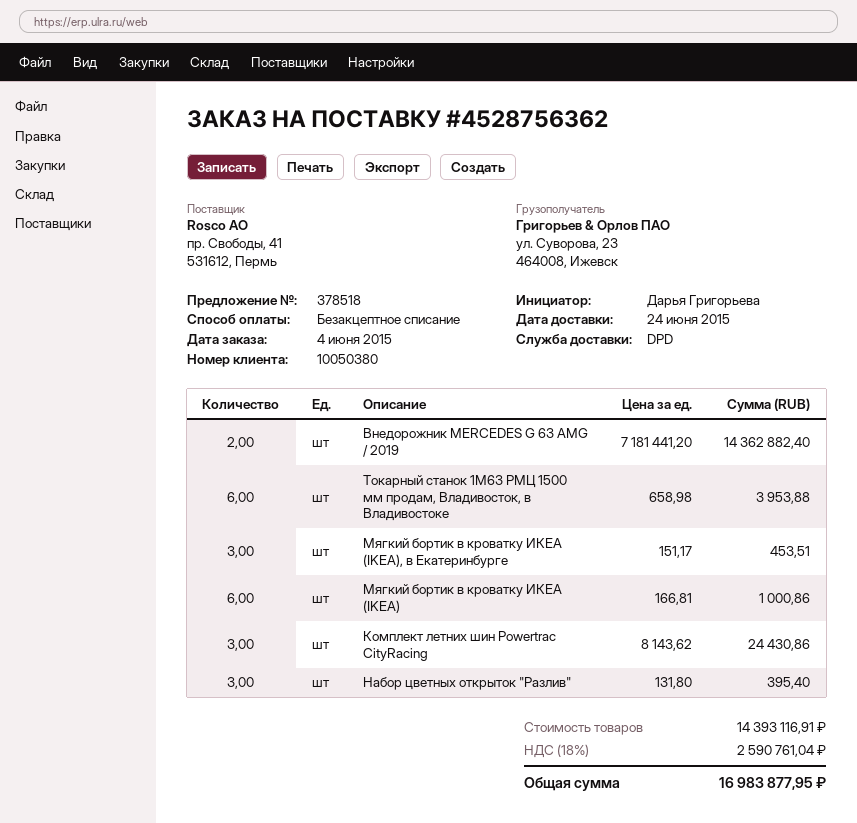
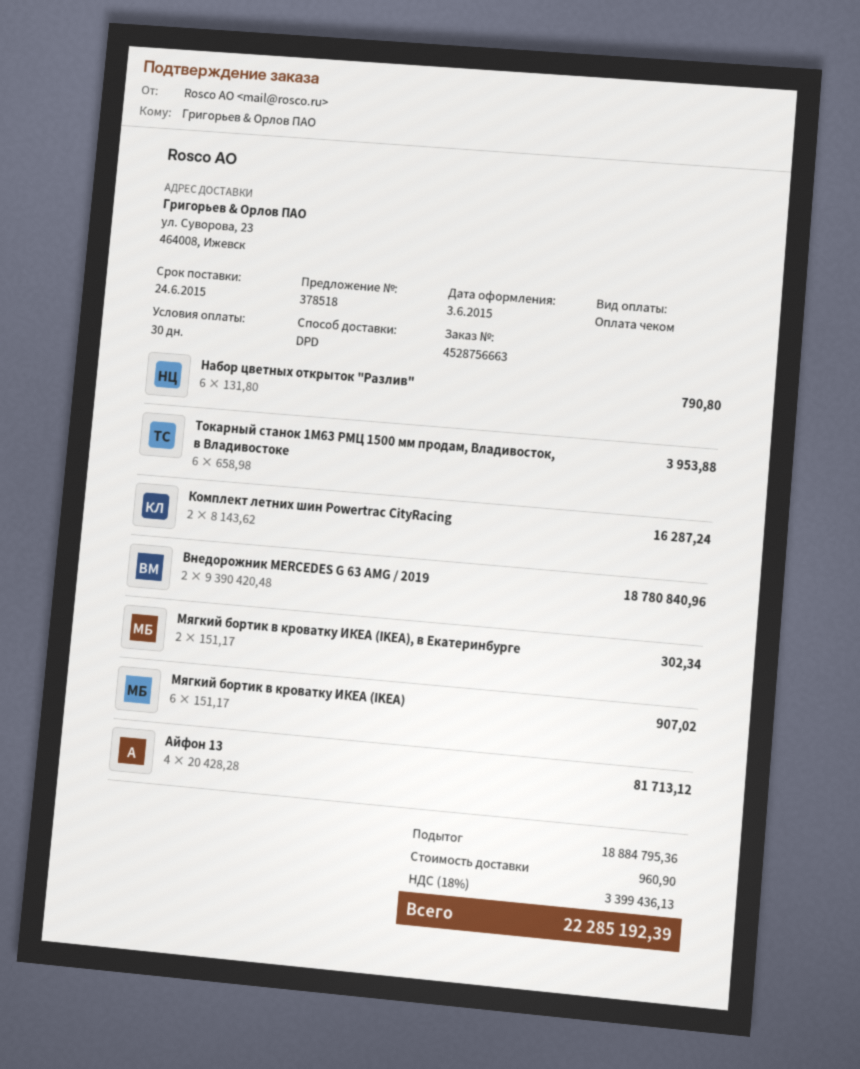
order number: 4528756362 -> 4528756663
order date: 2015-06-04 -> 2015-06-03
payment method: direct debit -> cheque
Внедорожник MERCEDES G 63 AMG / 2019: 2 x 7181441.20 = 14362882.40 -> 2 x 9390420.48 = 18780840.96
Мягкий бортик в кроватку ИКЕА (IKEA), в Екатеринбурге: 3 x 151.17 = 453.51 -> 2 x 151.17 = 302.34
Мягкий бортик в кроватку ИКЕА (IKEA): 6 x 166.81 = 1000.86 -> 6 x 151.17 = 907.02
Комплект летних шин Powertrac CityRacing: 3 x 8143.62 = 24430.86 -> 2 x 8143.62 = 16287.24
Набор цветных открыток "Разлив": 3 x 131.80 = 395.40 -> 6 x 131.80 = 790.80
Айфон 13: none -> 4 x 20428.28 = 81713.12
subtotal: 14393116.91 -> 18884795.36
shipping: none -> 960.90
tax: 18% = 2590761.04 -> 18% = 3399436.13
total: 16983877.95 -> 22285192.39

